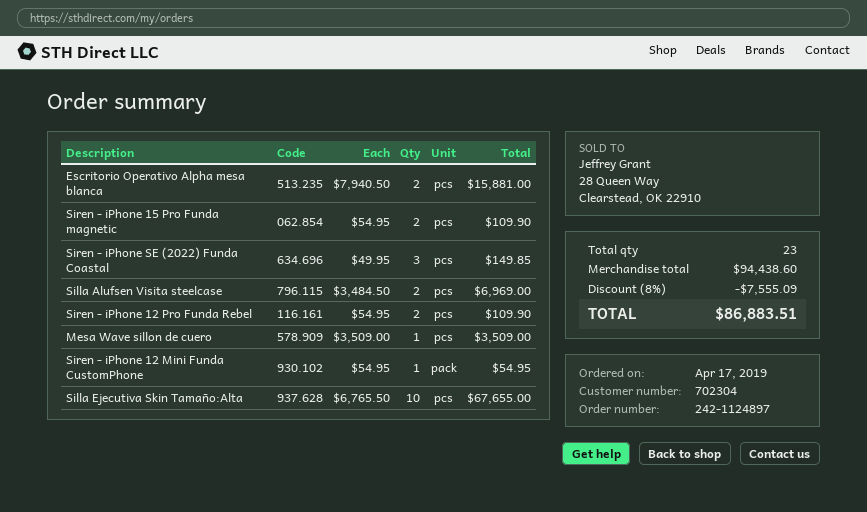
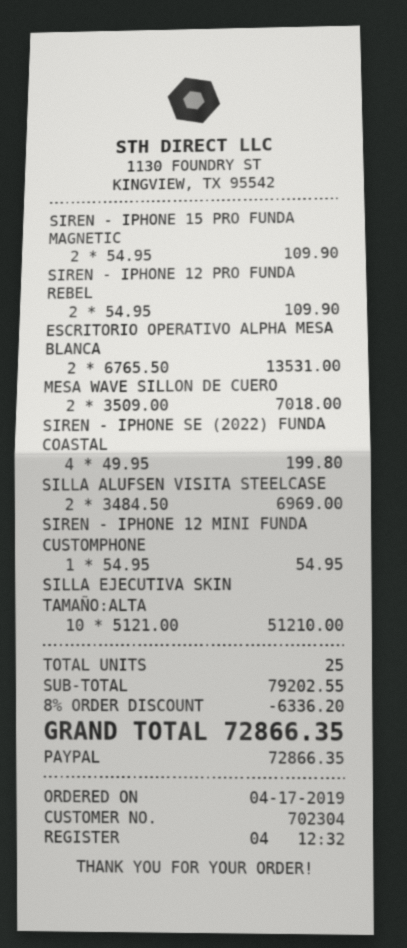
Escritorio Operativo Alpha mesa blanca: 2 x 7940.50 = 15881.00 -> 2 x 6765.50 = 13531.00
Siren - iPhone SE (2022) Funda Coastal: 3 x 49.95 = 149.85 -> 4 x 49.95 = 199.80
Mesa Wave sillon de cuero: 1 x 3509.00 = 3509.00 -> 2 x 3509.00 = 7018.00
Silla Ejecutiva Skin Tamaño:Alta: 10 x 6765.50 = 67655.00 -> 10 x 5121.00 = 51210.00
total quantity: 23 -> 25
subtotal: 94438.60 -> 79202.55
discount: 8% = 7555.09 -> 8% = 6336.20
total: 86883.51 -> 72866.35

